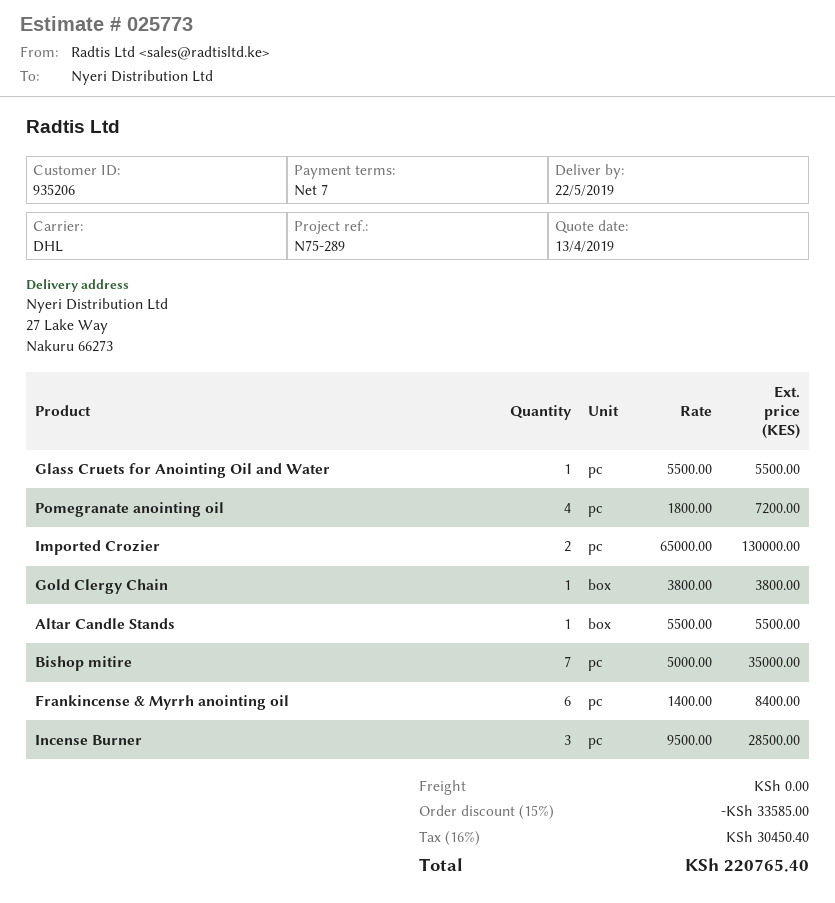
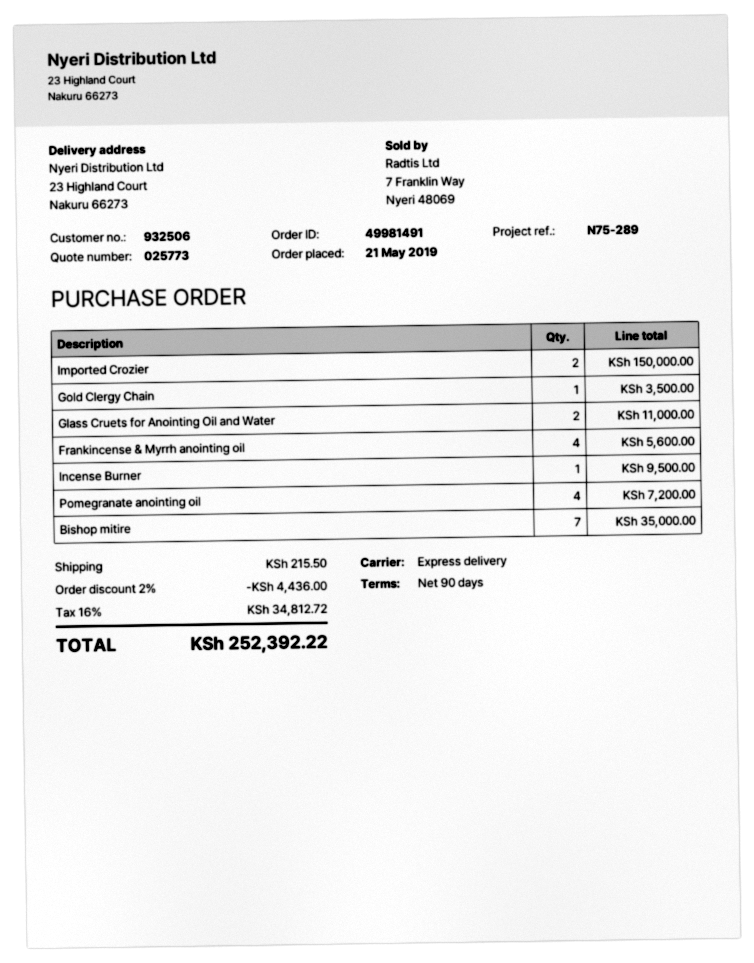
payment terms: 7 days -> 90 days
customer number: 935206 -> 932506
shipping method: DHL -> express
ship to: 27 Lake Way, Nakuru 66273 -> 23 Highland Court, Nakuru 66273
Glass Cruets for Anointing Oil and Water: 1 for 5500.00 -> 2 for 11000.00
Imported Crozier: 2 for 130000.00 -> 2 for 150000.00
Gold Clergy Chain: 1 for 3800.00 -> 1 for 3500.00
Altar Candle Stands: 1 for 5500.00 -> none
Frankincense & Myrrh anointing oil: 6 for 8400.00 -> 4 for 5600.00
Incense Burner: 3 for 28500.00 -> 1 for 9500.00
discount: 15% = 33585.00 -> 2% = 4436.00
shipping: 0.00 -> 215.50
tax: 16% = 30450.40 -> 16% = 34812.72
total: 220765.40 -> 252392.22

